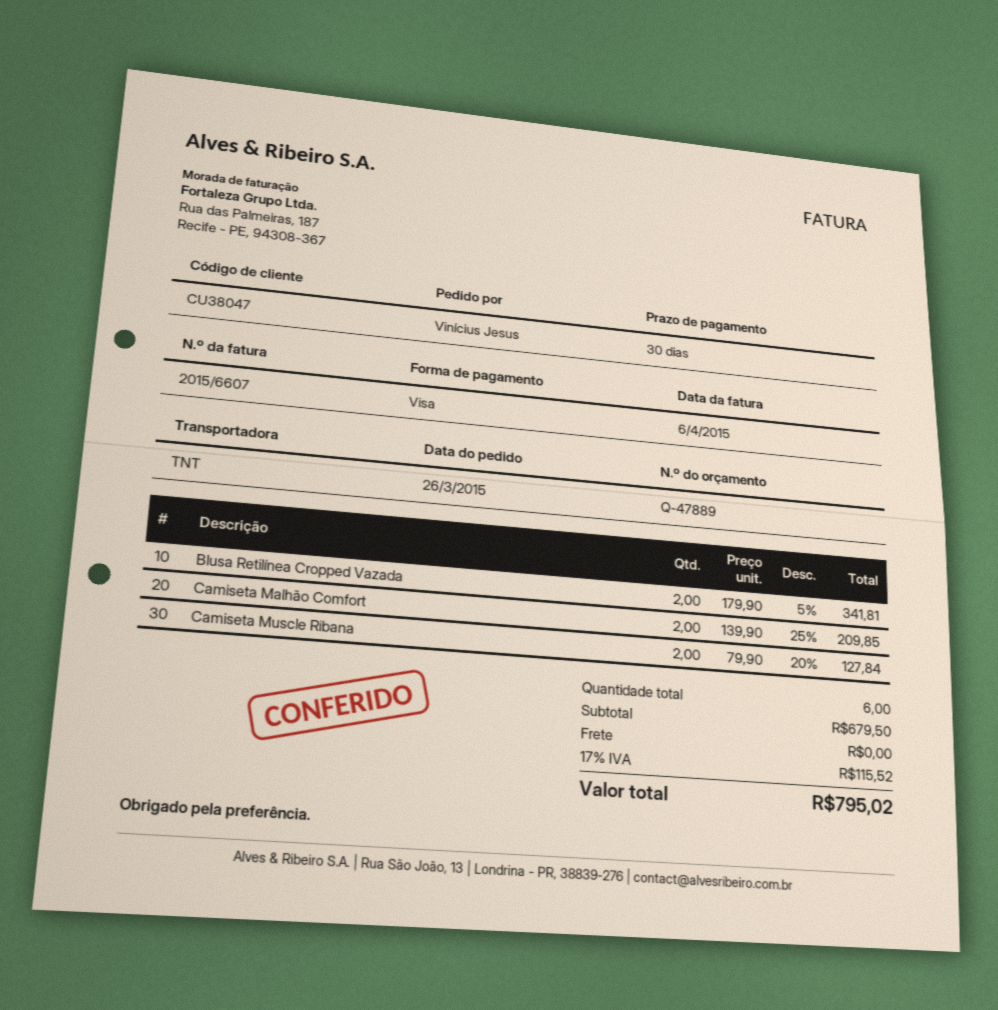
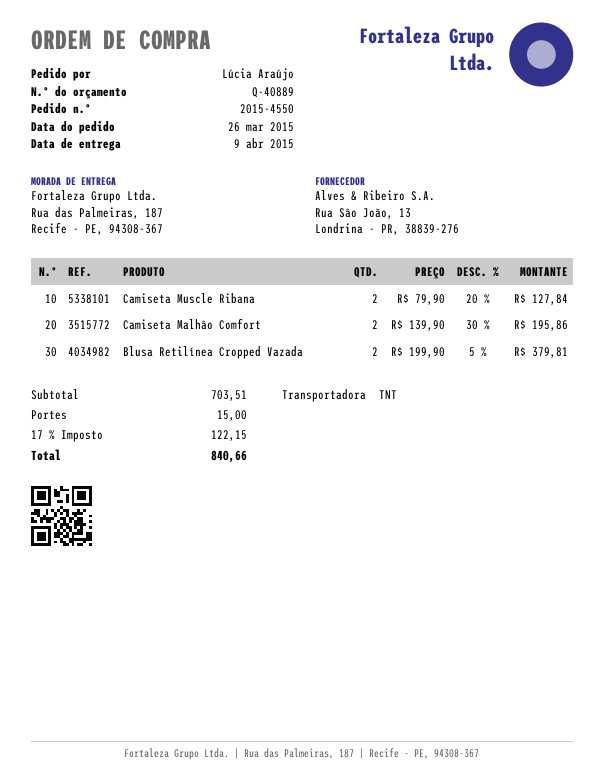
quote number: Q-47889 -> Q-40889
ordered by: Vinícius Jesus -> Lúcia Araújo
Blusa Retilínea Cropped Vazada: 2 x 179.90 - 5% = 341.81 -> 2 x 199.90 - 5% = 379.81
Camiseta Malhão Comfort: 2 x 139.90 - 25% = 209.85 -> 2 x 139.90 - 30% = 195.86
subtotal: 679.50 -> 703.51
shipping: 0.00 -> 15.00
tax: 17% = 115.52 -> 17% = 122.15
total: 795.02 -> 840.66

